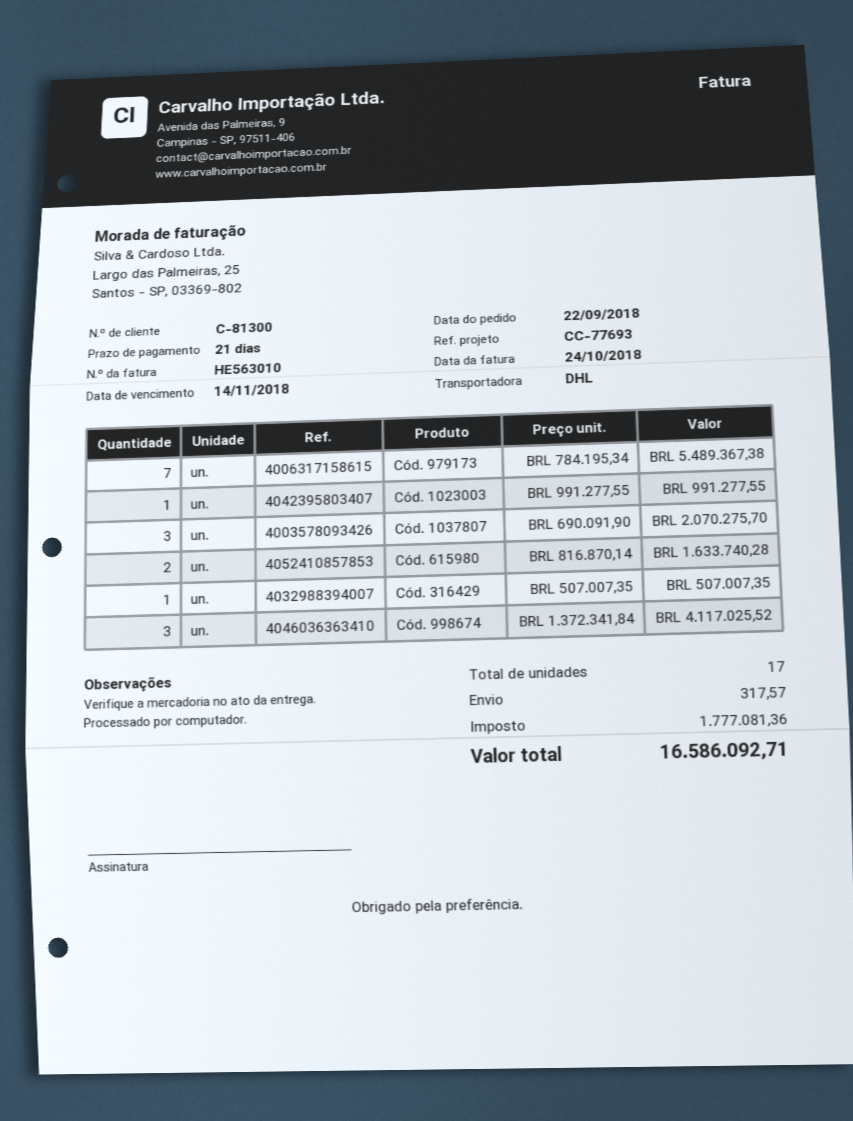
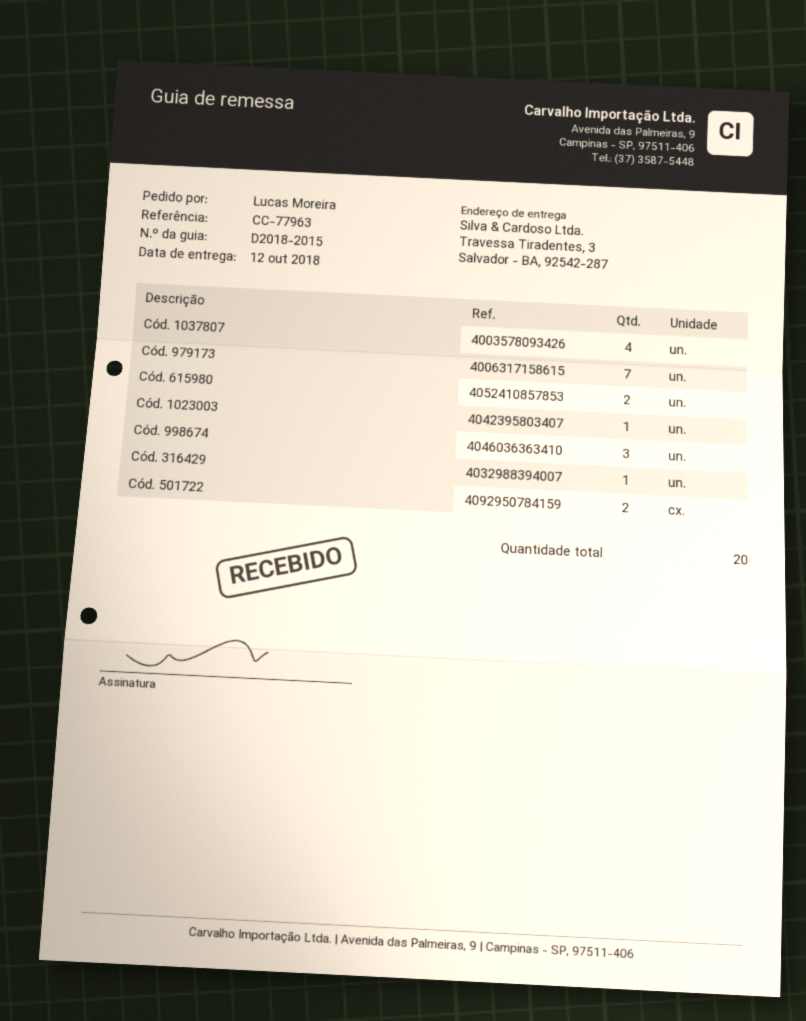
reference: CC-77693 -> CC-77963
Cód. 1037807: 3 -> 4
Cód. 501722: none -> 2
total quantity: 17 -> 20

